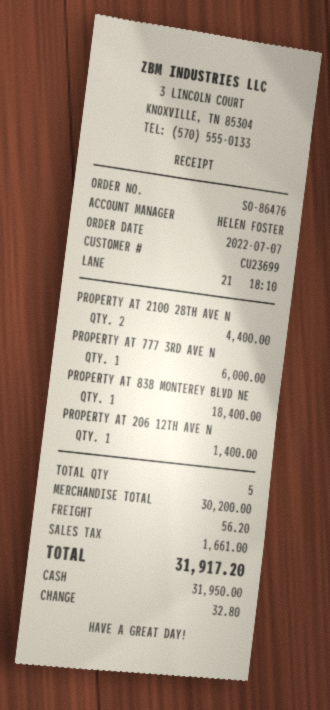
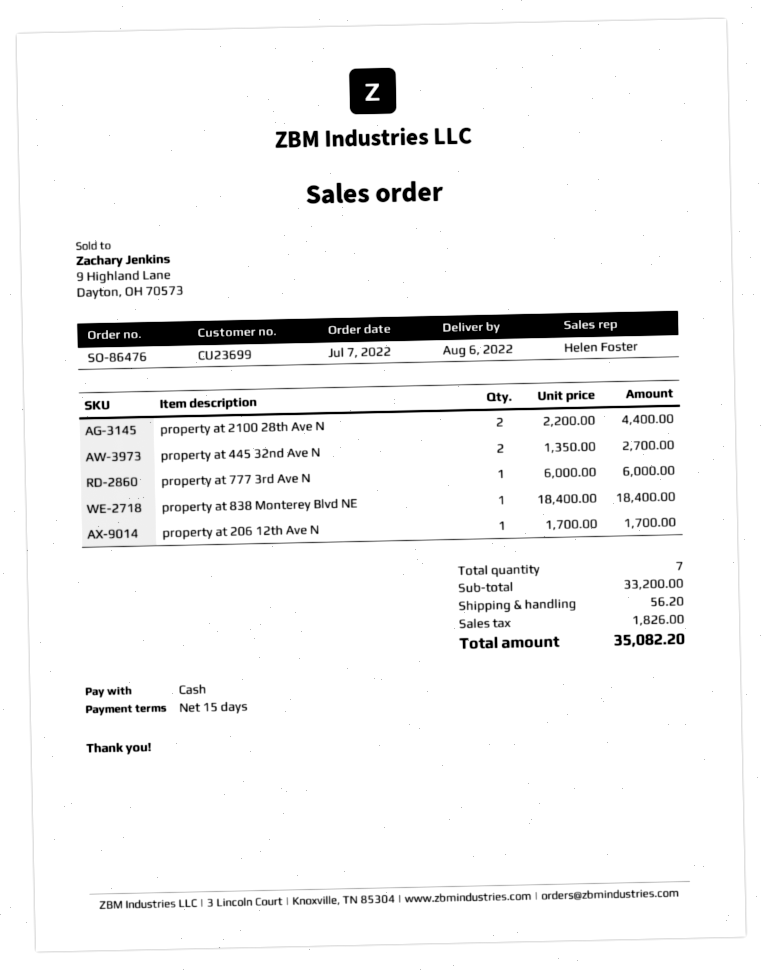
PROPERTY AT 206 12TH AVE N: 1 for 1400.00 -> 1 for 1700.00
property at 445 32nd Ave N: none -> 2 for 2700.00
total quantity: 5 -> 7
subtotal: 30200.00 -> 33200.00
tax: 1661.00 -> 1826.00
total: 31917.20 -> 35082.20

